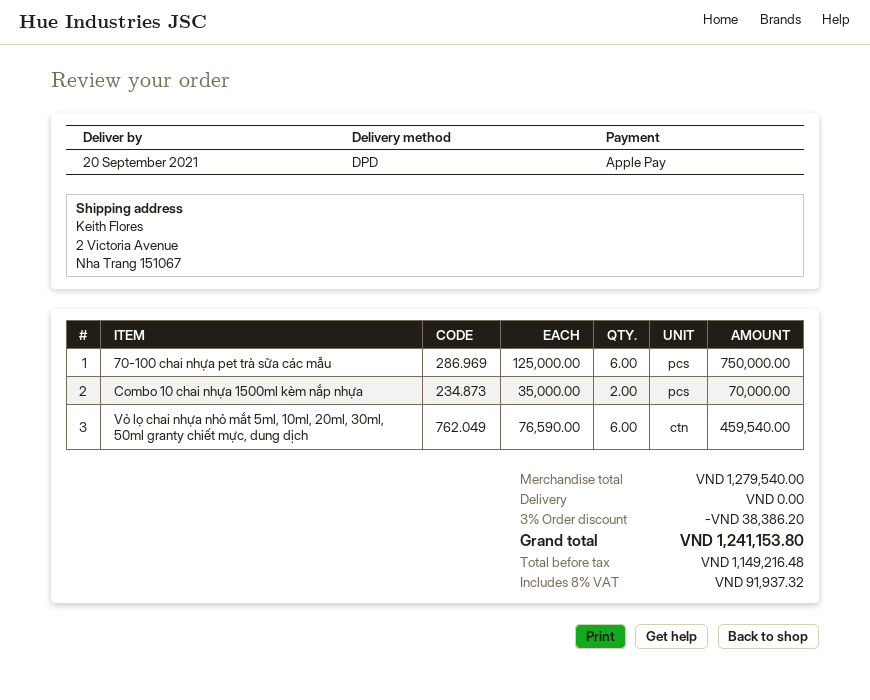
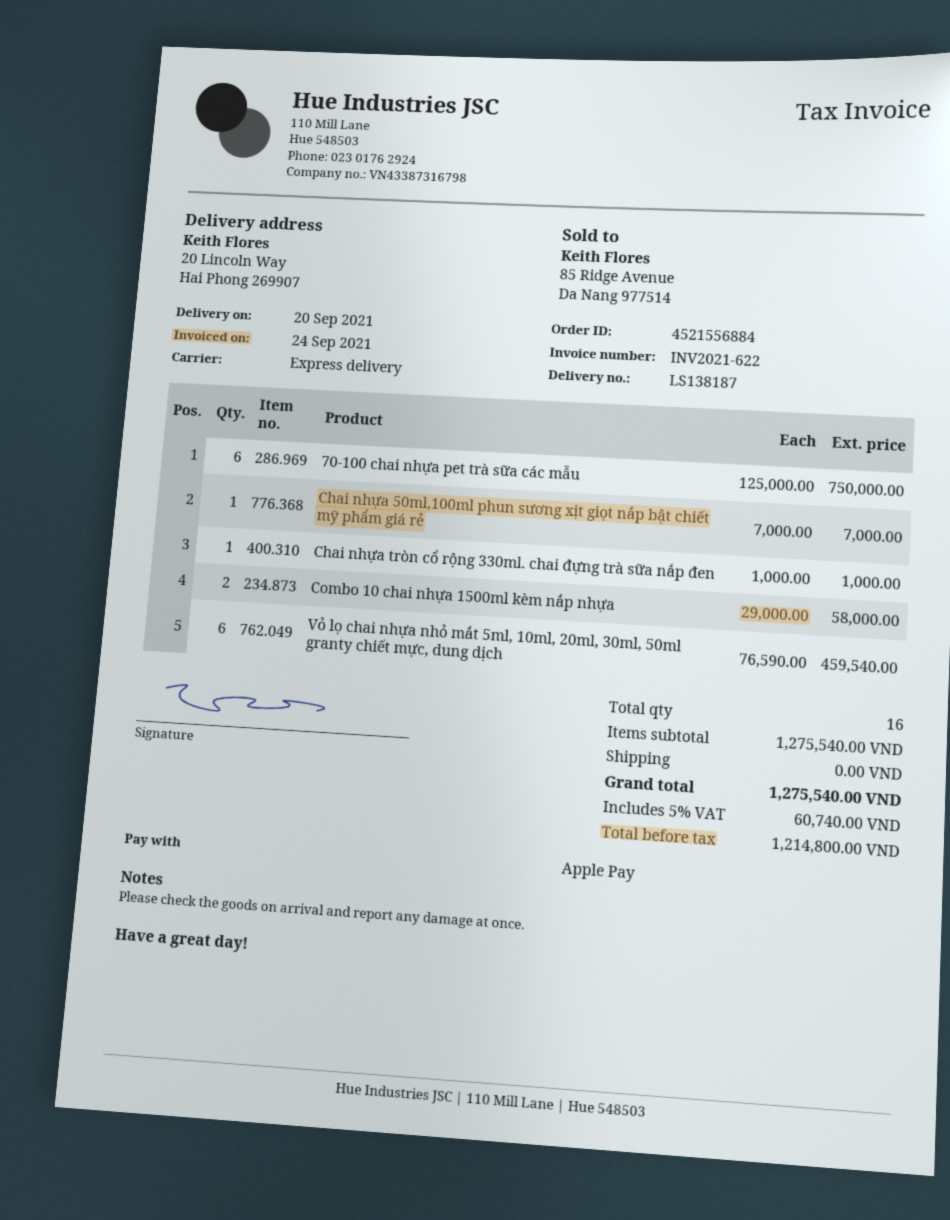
shipping method: DPD -> express
ship to: 2 Victoria Avenue, Nha Trang 151067 -> 20 Lincoln Way, Hai Phong 269907
Combo 10 chai nhựa 1500ml kèm nắp nhựa: 2 x 35000.00 = 70000.00 -> 2 x 29000.00 = 58000.00
Chai nhựa 50ml,100ml phun sương xịt giọt nắp bật chiết mỹ phẩm giá rẻ: none -> 1 x 7000.00 = 7000.00
Chai nhựa tròn cổ rộng 330ml. chai đựng trà sữa nắp đen: none -> 1 x 1000.00 = 1000.00
subtotal: 1279540.00 -> 1275540.00
discount: 3% = 38386.20 -> none
net: 1149216.48 -> 1214800.00
tax: 8% = 91937.32 -> 5% = 60740.00
total: 1241153.80 -> 1275540.00

